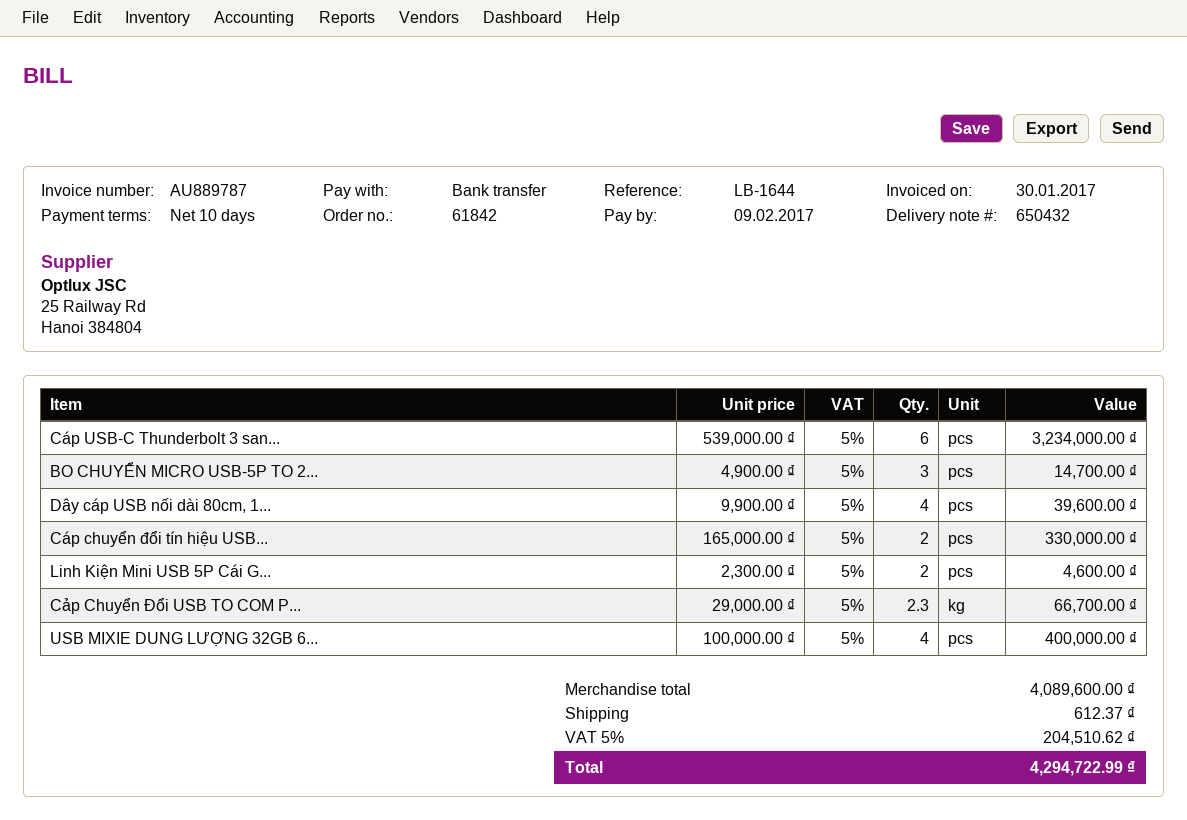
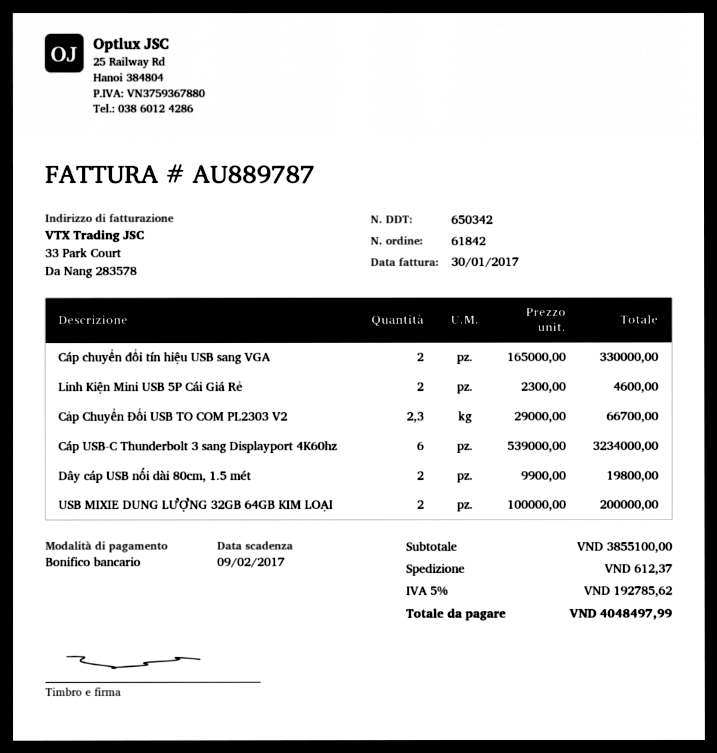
delivery note number: 650432 -> 650342
BO CHUYỂN MICRO USB-5P TO 2...: 3 x 4900.00 = 14700.00 -> none
Dây cáp USB nối dài 80cm, 1...: 4 x 9900.00 = 39600.00 -> 2 x 9900.00 = 19800.00
USB MIXIE DUNG LƯỢNG 32GB 6...: 4 x 100000.00 = 400000.00 -> 2 x 100000.00 = 200000.00
subtotal: 4089600.00 -> 3855100.00
tax: 5% = 204510.62 -> 5% = 192785.62
total: 4294722.99 -> 4048497.99

